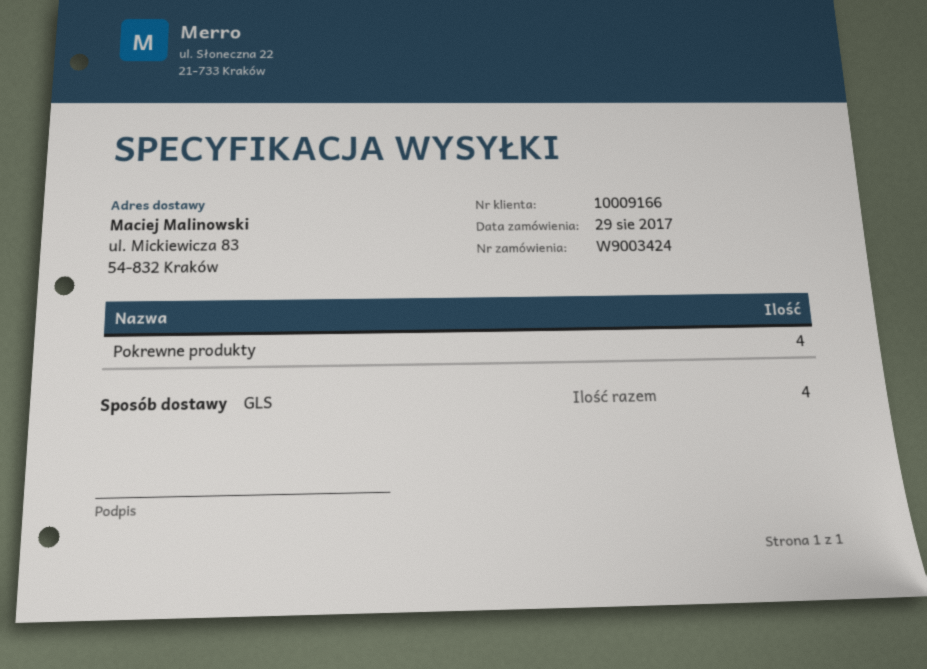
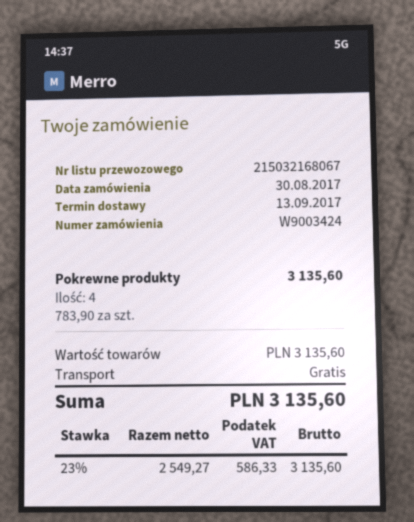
order date: 2017-08-29 -> 2017-08-30

